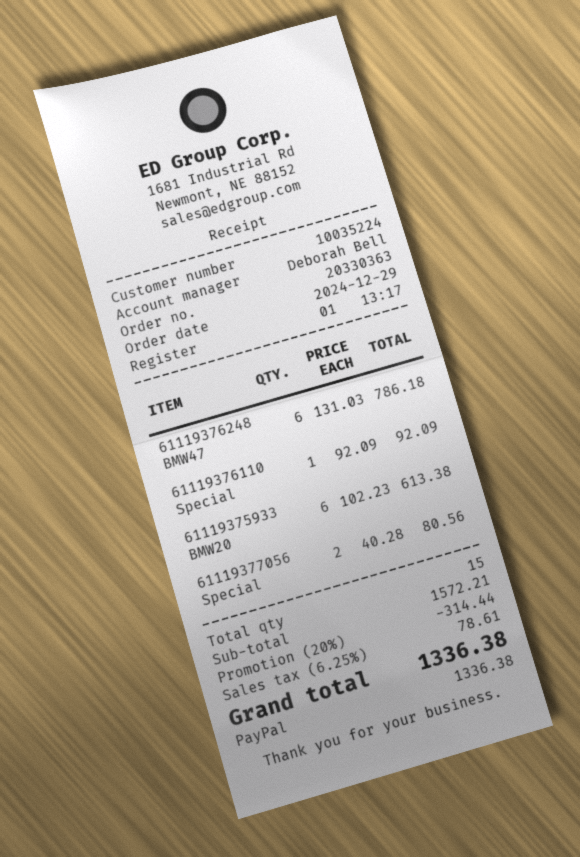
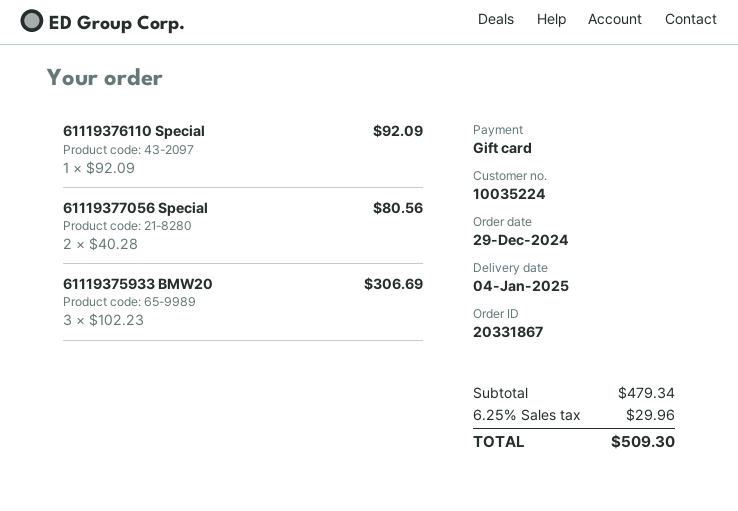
order number: 20330363 -> 20331867
payment method: PayPal -> gift card
61119376248 BMW47: 6 x 131.03 = 786.18 -> none
61119375933 BMW20: 6 x 102.23 = 613.38 -> 3 x 102.23 = 306.69
subtotal: 1572.21 -> 479.34
discount: 20% = 314.44 -> none
tax: 6.25% = 78.61 -> 6.25% = 29.96
total: 1336.38 -> 509.30

